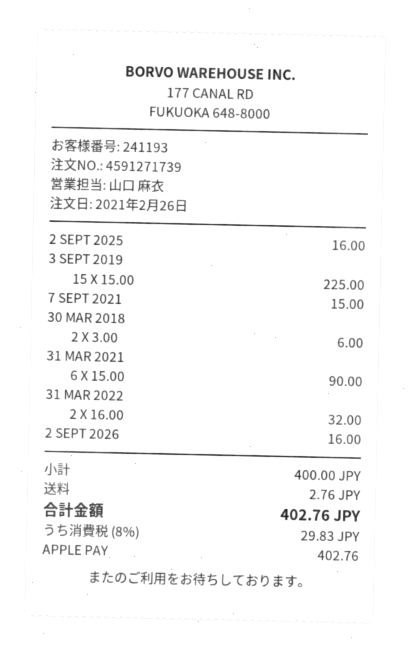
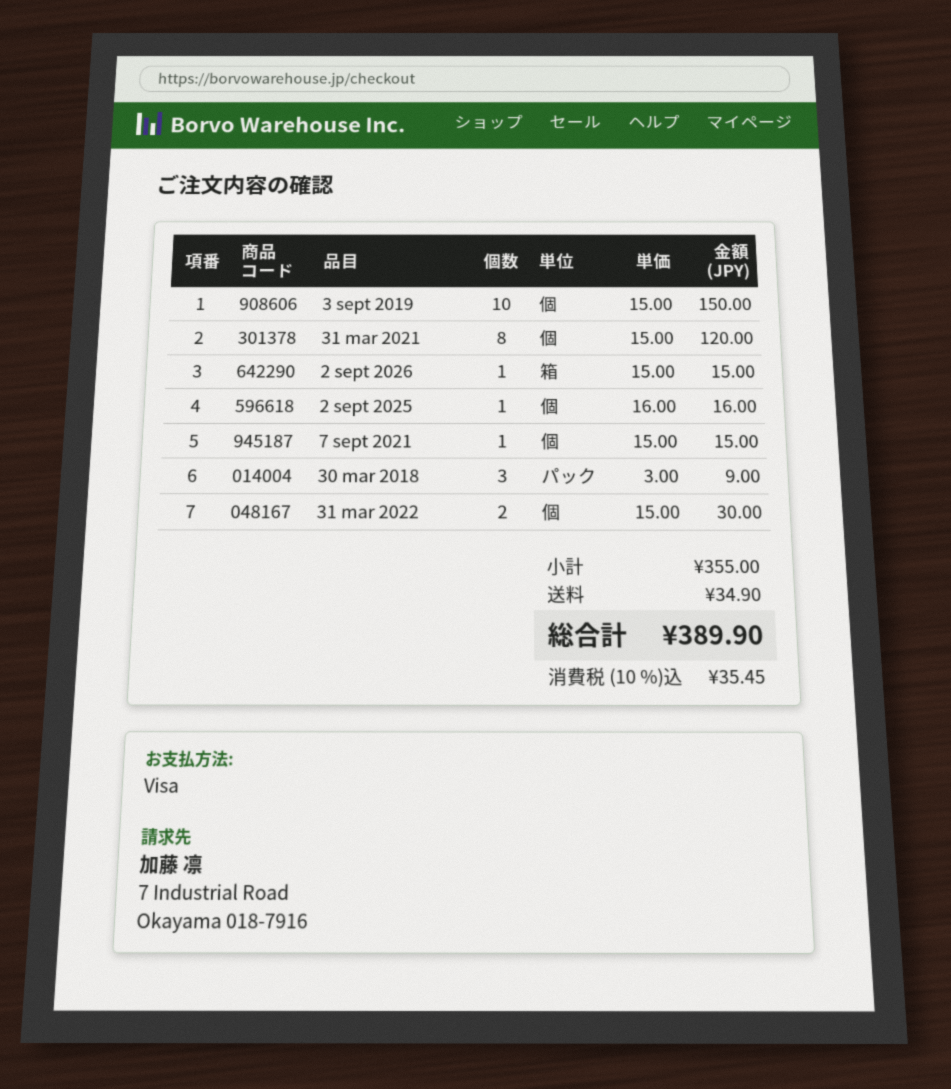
payment method: Apple Pay -> Visa
3 SEPT 2019: 15 x 15.00 = 225.00 -> 10 x 15.00 = 150.00
30 MAR 2018: 2 x 3.00 = 6.00 -> 3 x 3.00 = 9.00
31 MAR 2021: 6 x 15.00 = 90.00 -> 8 x 15.00 = 120.00
31 MAR 2022: 2 x 16.00 = 32.00 -> 2 x 15.00 = 30.00
2 SEPT 2026: 1 x 16.00 = 16.00 -> 1 x 15.00 = 15.00
subtotal: 400.00 -> 355.00
shipping: 2.76 -> 34.90
tax: 8% = 29.83 -> 10% = 35.45
total: 402.76 -> 389.90

